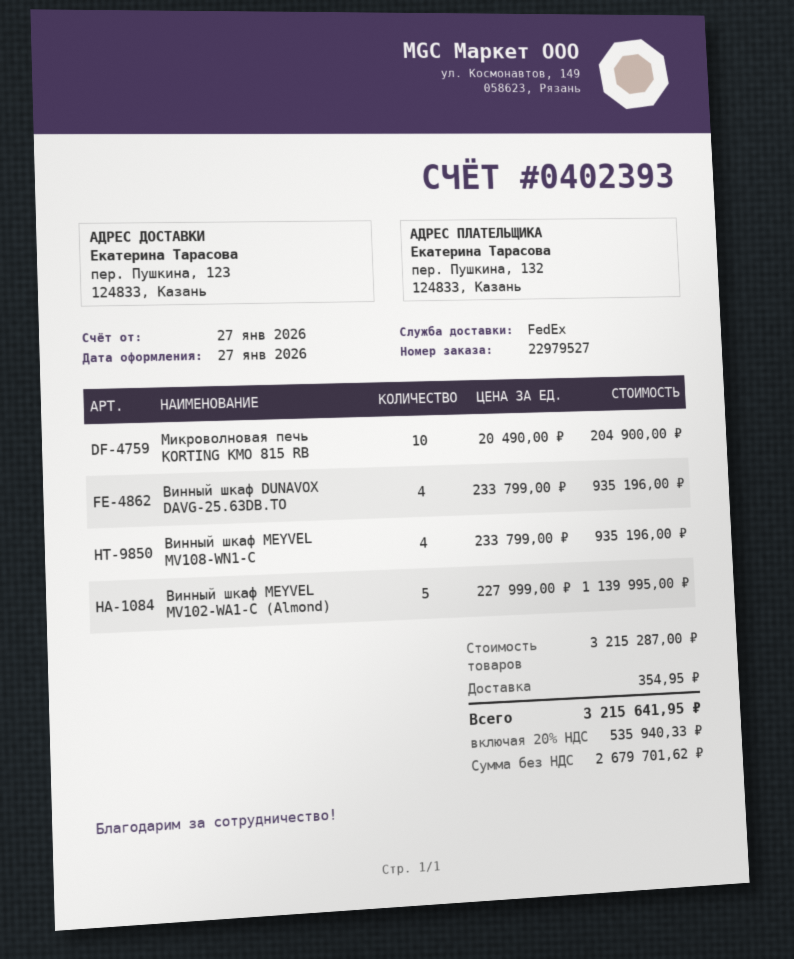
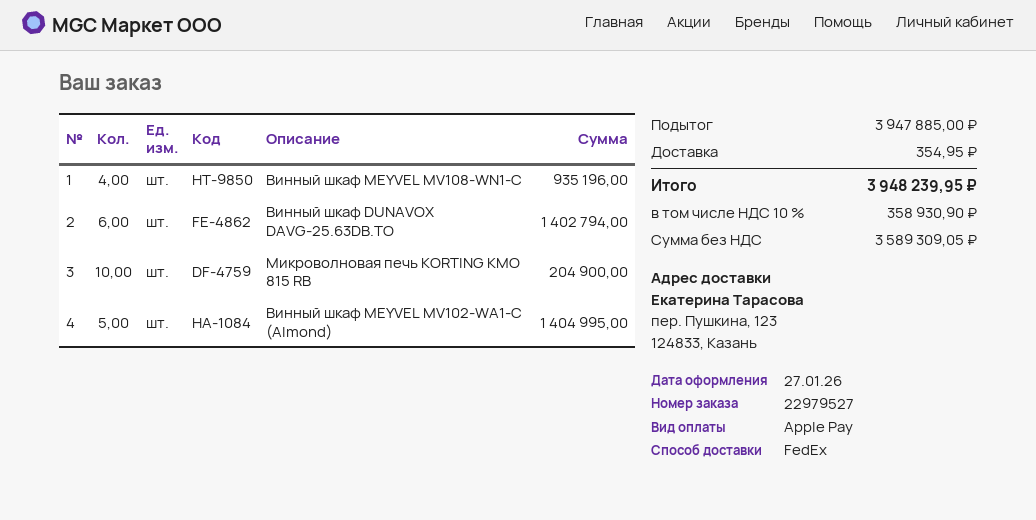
Винный шкаф DUNAVOX DAVG-25.63DB.TO: 4 for 935196.00 -> 6 for 1402794.00
Винный шкаф MEYVEL MV102-WA1-C (Almond): 5 for 1139995.00 -> 5 for 1404995.00
subtotal: 3215287.00 -> 3947885.00
net: 2679701.62 -> 3589309.05
tax: 20% = 535940.33 -> 10% = 358930.90
total: 3215641.95 -> 3948239.95

